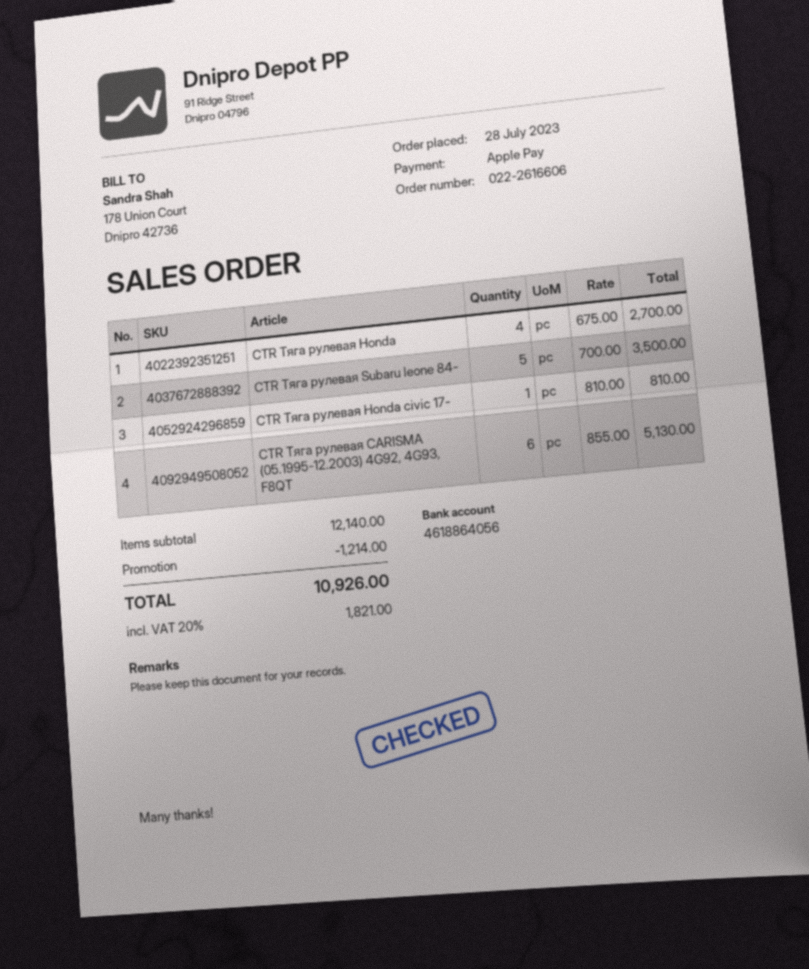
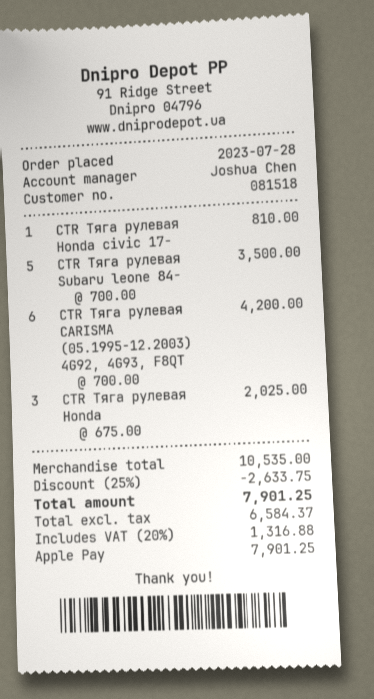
CTR Тяга рулевая Honda: 4 x 675.00 = 2700.00 -> 3 x 675.00 = 2025.00
CTR Тяга рулевая CARISMA (05.1995-12.2003) 4G92, 4G93, F8QT: 6 x 855.00 = 5130.00 -> 6 x 700.00 = 4200.00
subtotal: 12140.00 -> 10535.00
discount: 1214.00 -> 2633.75
tax: 20% = 1821.00 -> 20% = 1316.88
total: 10926.00 -> 7901.25

